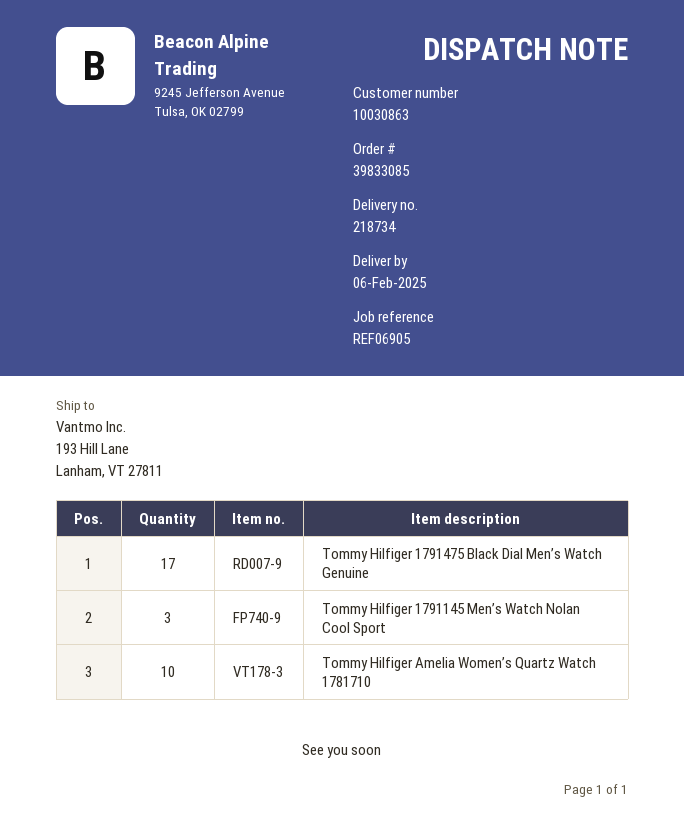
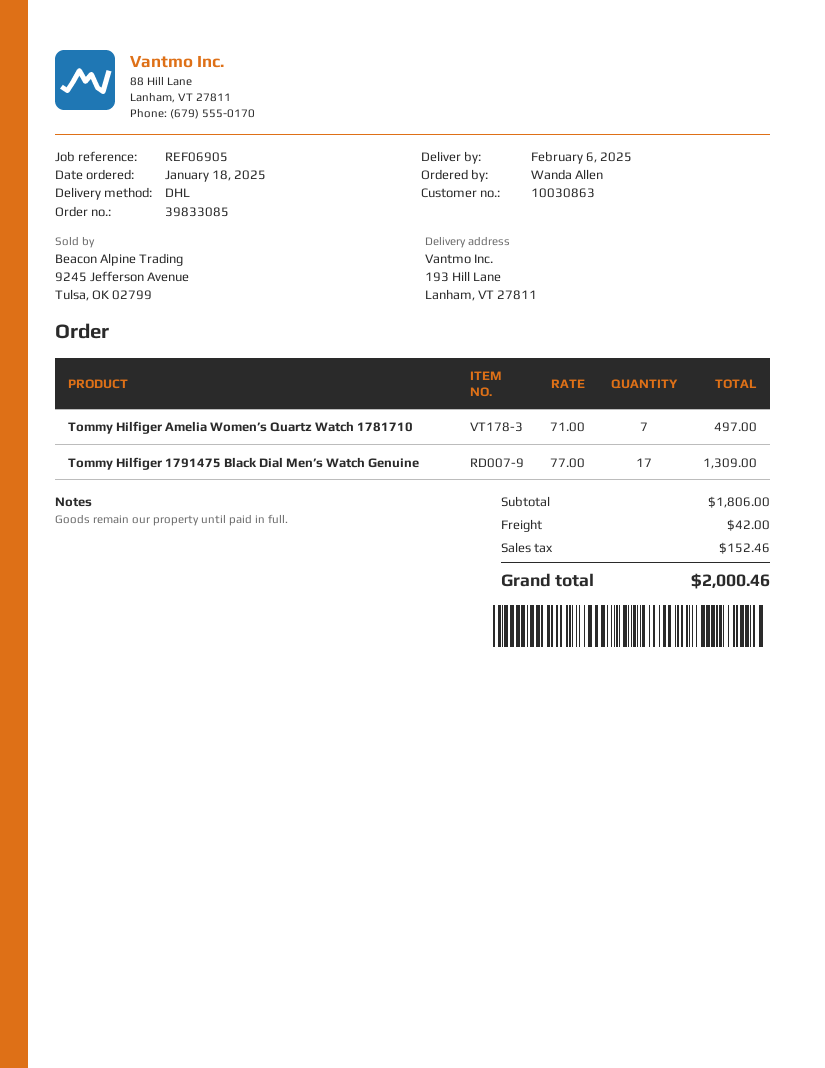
Tommy Hilfiger 1791145 Men’s Watch Nolan Cool Sport: 3 -> none
Tommy Hilfiger Amelia Women’s Quartz Watch 1781710: 10 -> 7

